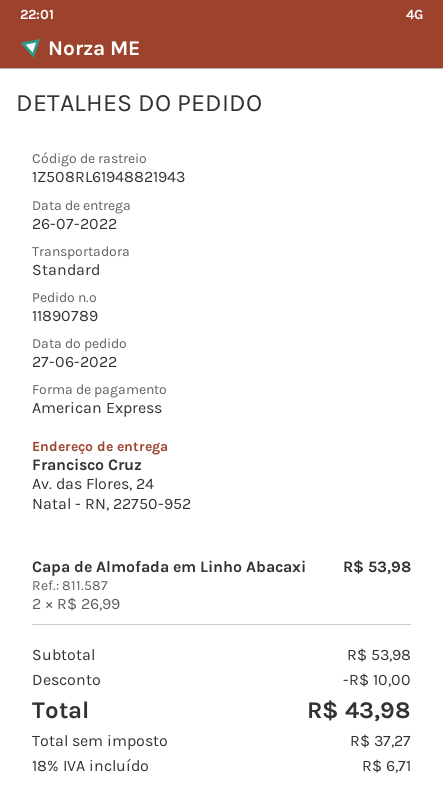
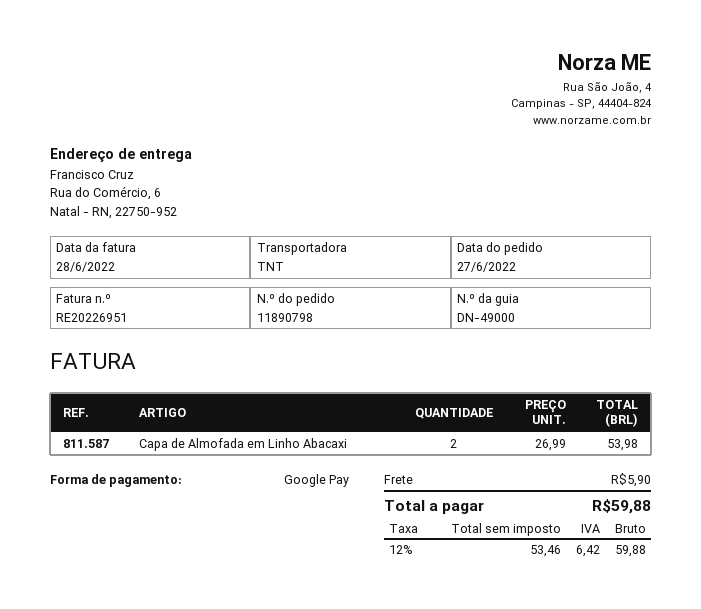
order number: 11890789 -> 11890798
payment method: American Express -> Google Pay
shipping method: standard -> TNT
ship to: Av. das Flores, 24, Natal - RN, 22750-952 -> Rua do Comércio, 6, Natal - RN, 22750-952
discount: 10.00 -> none
shipping: none -> 5.90
net: 37.27 -> 53.46
tax: 18% = 6.71 -> 12% = 6.42
total: 43.98 -> 59.88

